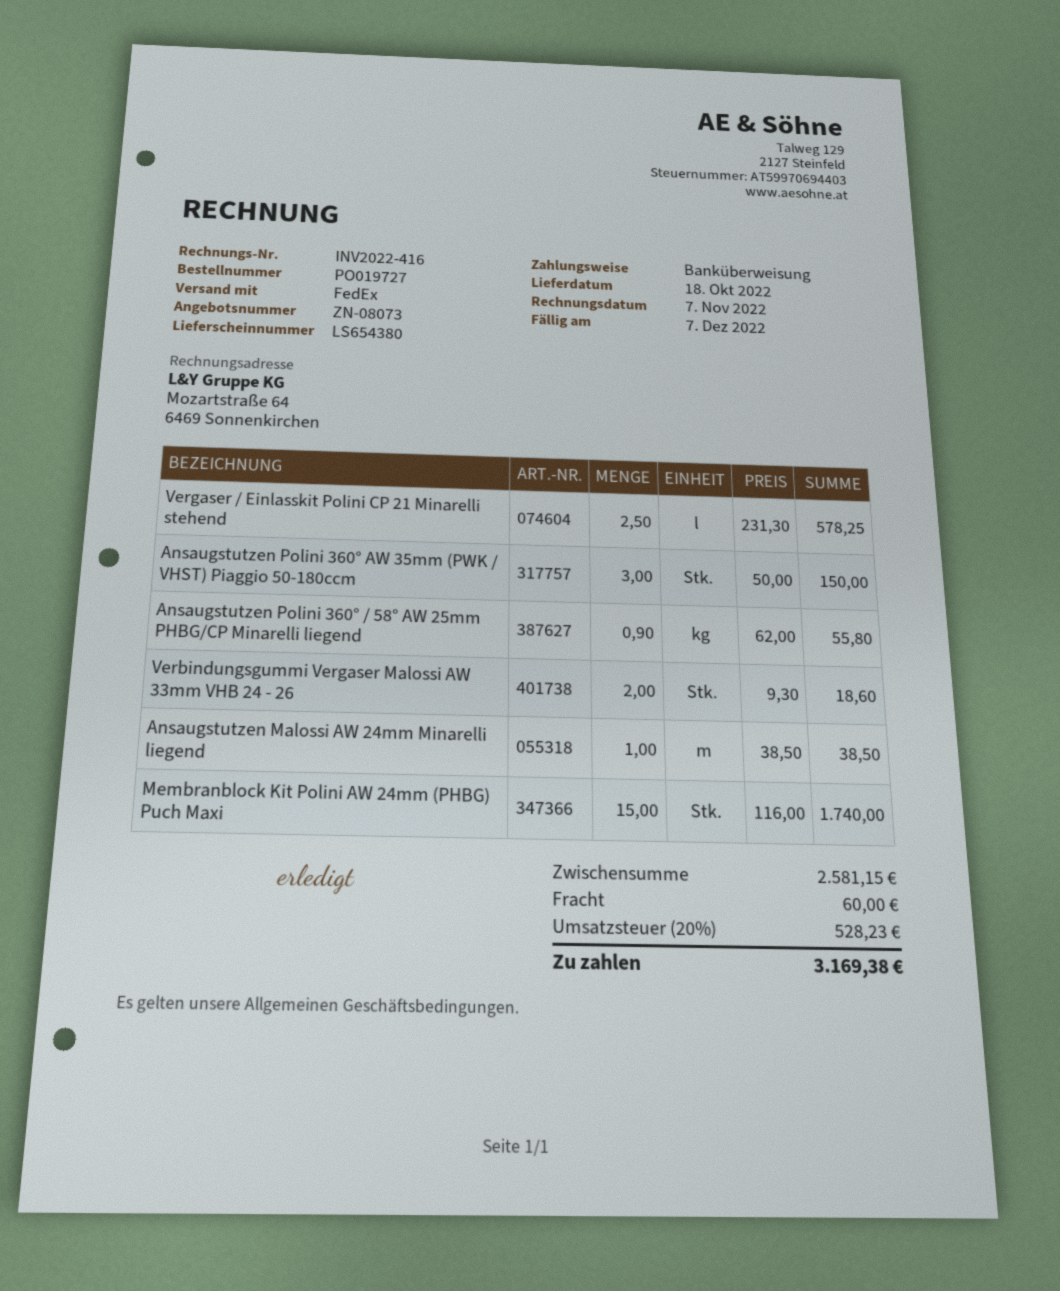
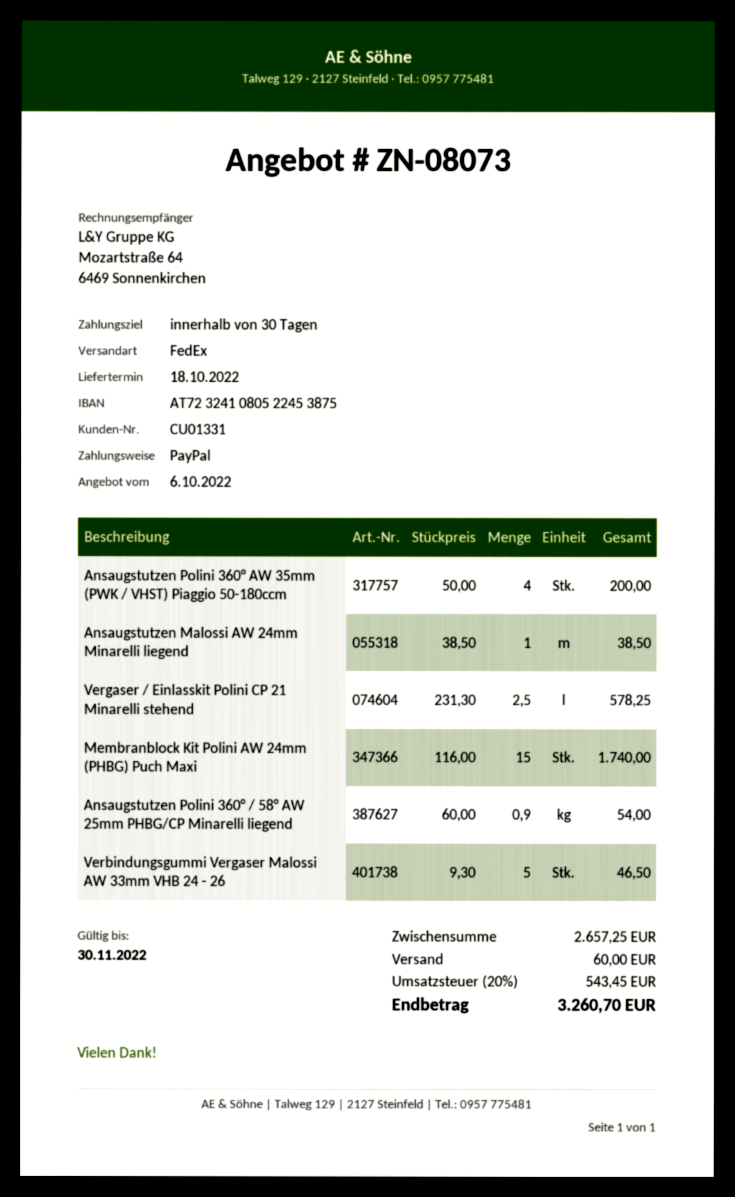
payment method: bank transfer -> PayPal
Ansaugstutzen Polini 360° AW 35mm (PWK / VHST) Piaggio 50-180ccm: 3 x 50.00 = 150.00 -> 4 x 50.00 = 200.00
Ansaugstutzen Polini 360° / 58° AW 25mm PHBG/CP Minarelli liegend: 0.9 x 62.00 = 55.80 -> 0.9 x 60.00 = 54.00
Verbindungsgummi Vergaser Malossi AW 33mm VHB 24 - 26: 2 x 9.30 = 18.60 -> 5 x 9.30 = 46.50
subtotal: 2581.15 -> 2657.25
tax: 20% = 528.23 -> 20% = 543.45
total: 3169.38 -> 3260.70

